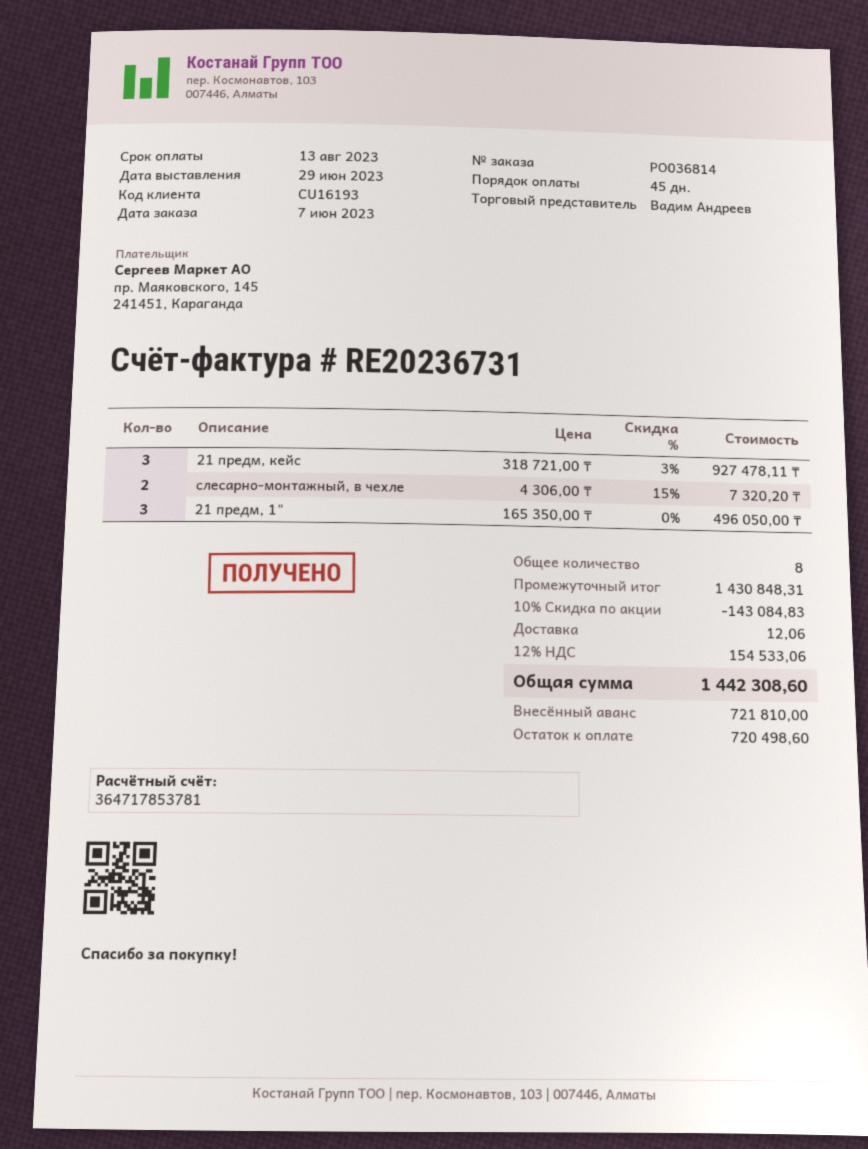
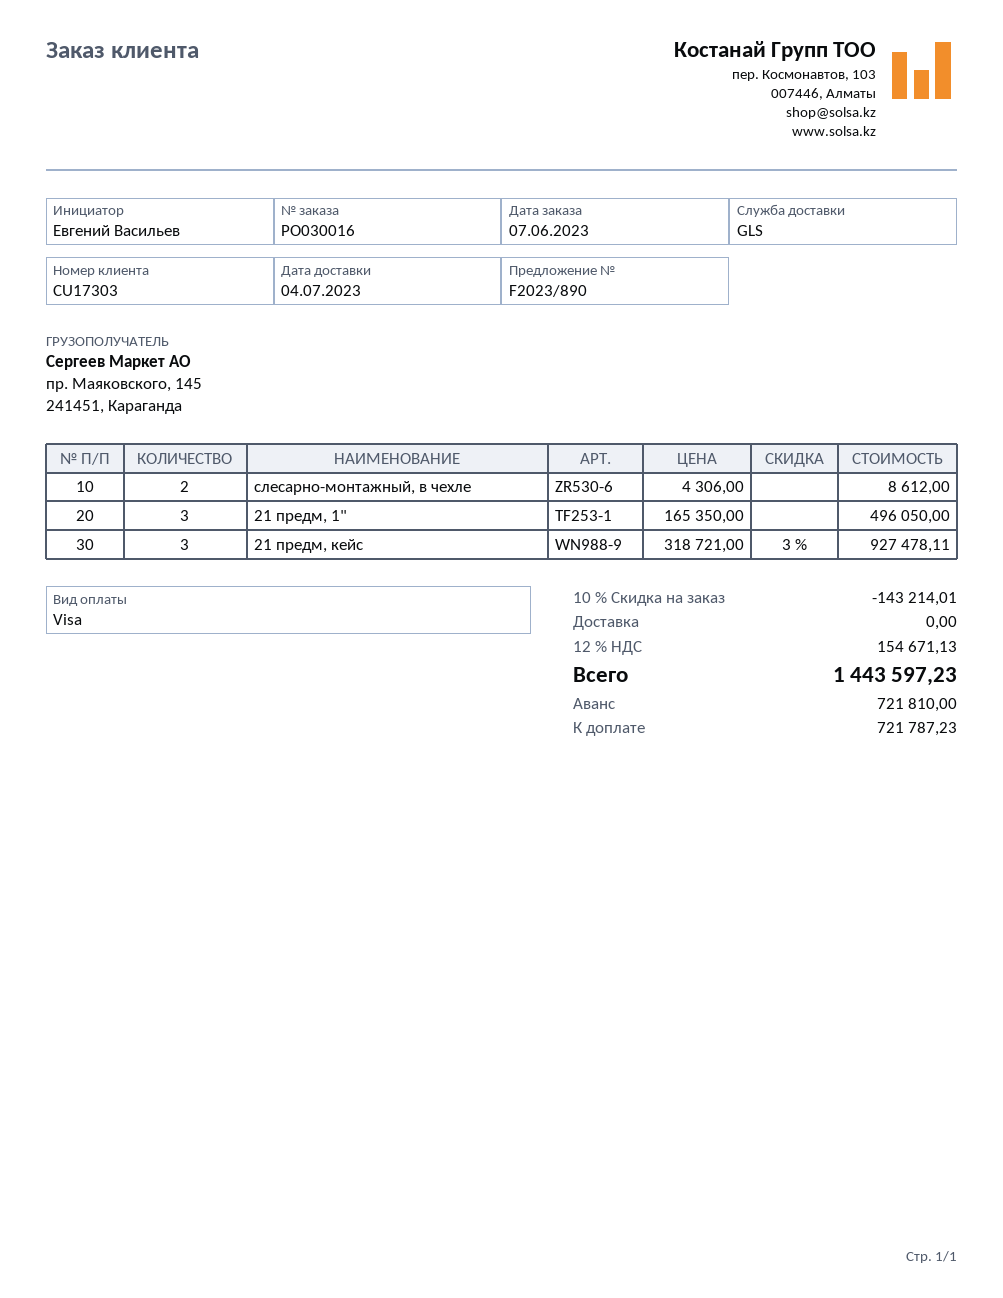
order number: PO036814 -> PO030016
customer number: CU16193 -> CU17303
слесарно-монтажный, в чехле: 2 x 4306.00 - 15% = 7320.20 -> 2 x 4306.00 = 8612.00
discount: 10% = 143084.83 -> 10% = 143214.01
shipping: 12.06 -> 0.00
tax: 12% = 154533.06 -> 12% = 154671.13
total: 1442308.60 -> 1443597.23
balance: 720498.60 -> 721787.23

